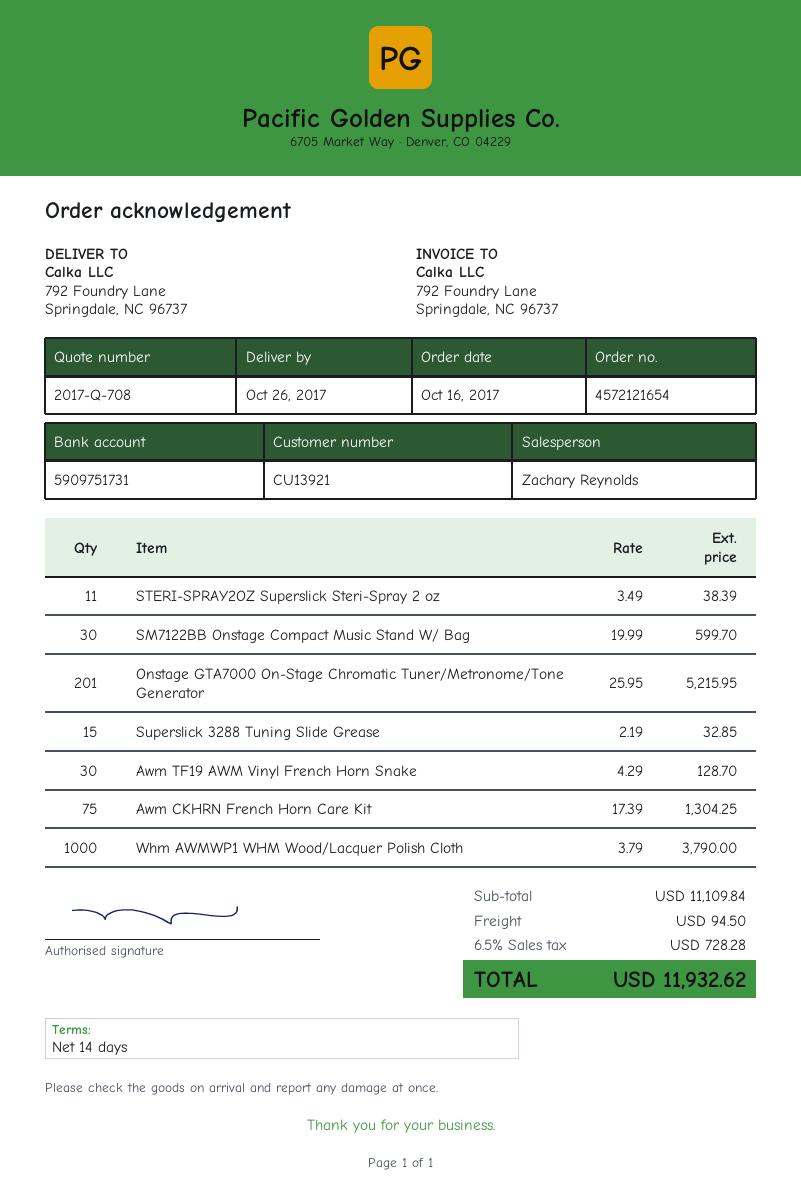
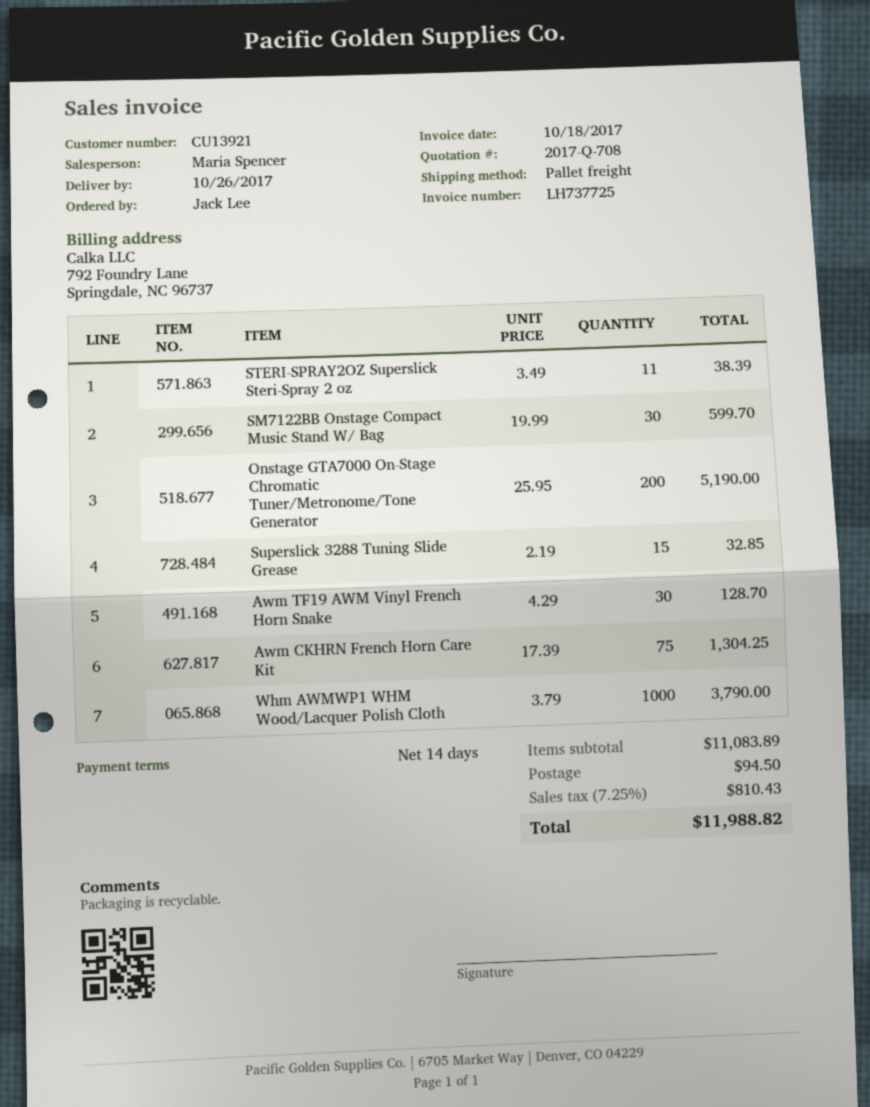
sales rep: Zachary Reynolds -> Maria Spencer
Onstage GTA7000 On-Stage Chromatic Tuner/Metronome/Tone Generator: 201 x 25.95 = 5215.95 -> 200 x 25.95 = 5190.00
subtotal: 11109.84 -> 11083.89
tax: 6.5% = 728.28 -> 7.25% = 810.43
total: 11932.62 -> 11988.82

